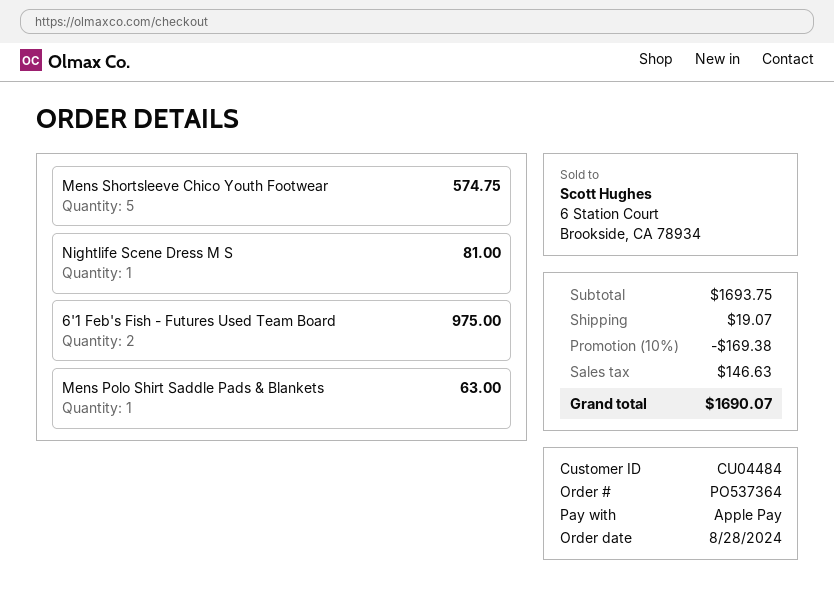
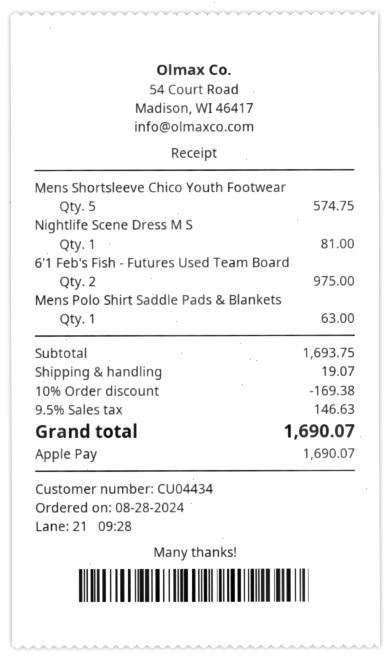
customer number: CU04484 -> CU04434

